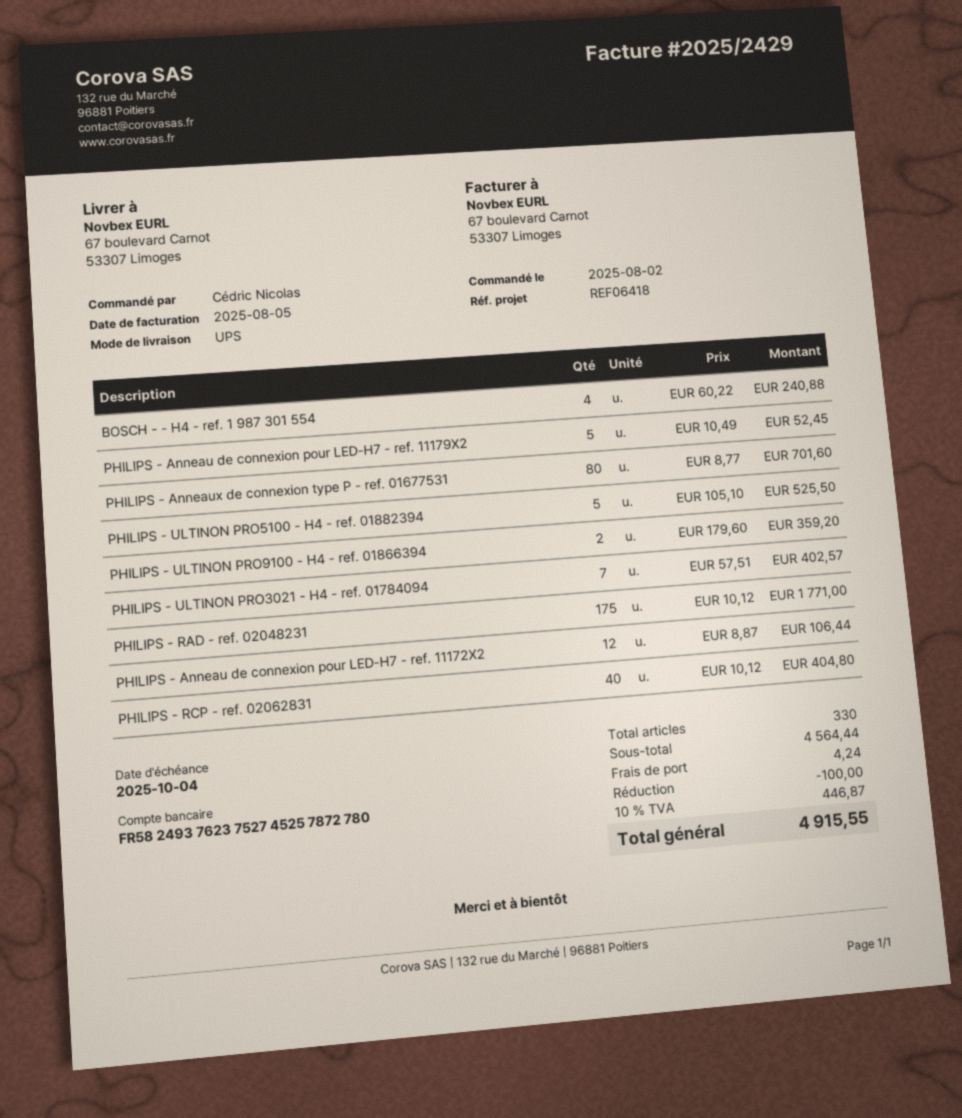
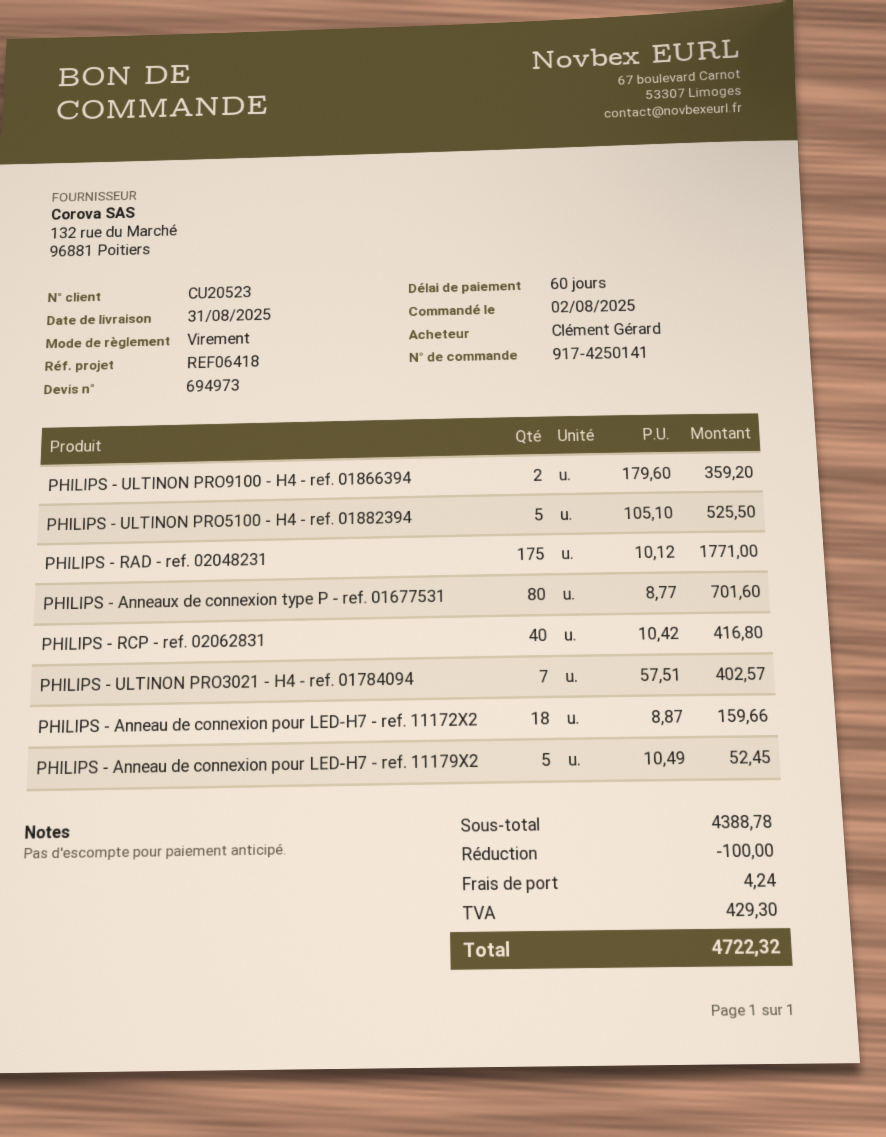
ordered by: Cédric Nicolas -> Clément Gérard
BOSCH - - H4 - ref. 1 987 301 554: 4 x 60.22 = 240.88 -> none
PHILIPS - Anneau de connexion pour LED-H7 - ref. 11172X2: 12 x 8.87 = 106.44 -> 18 x 8.87 = 159.66
PHILIPS - RCP - ref. 02062831: 40 x 10.12 = 404.80 -> 40 x 10.42 = 416.80
subtotal: 4564.44 -> 4388.78
tax: 446.87 -> 429.30
total: 4915.55 -> 4722.32

